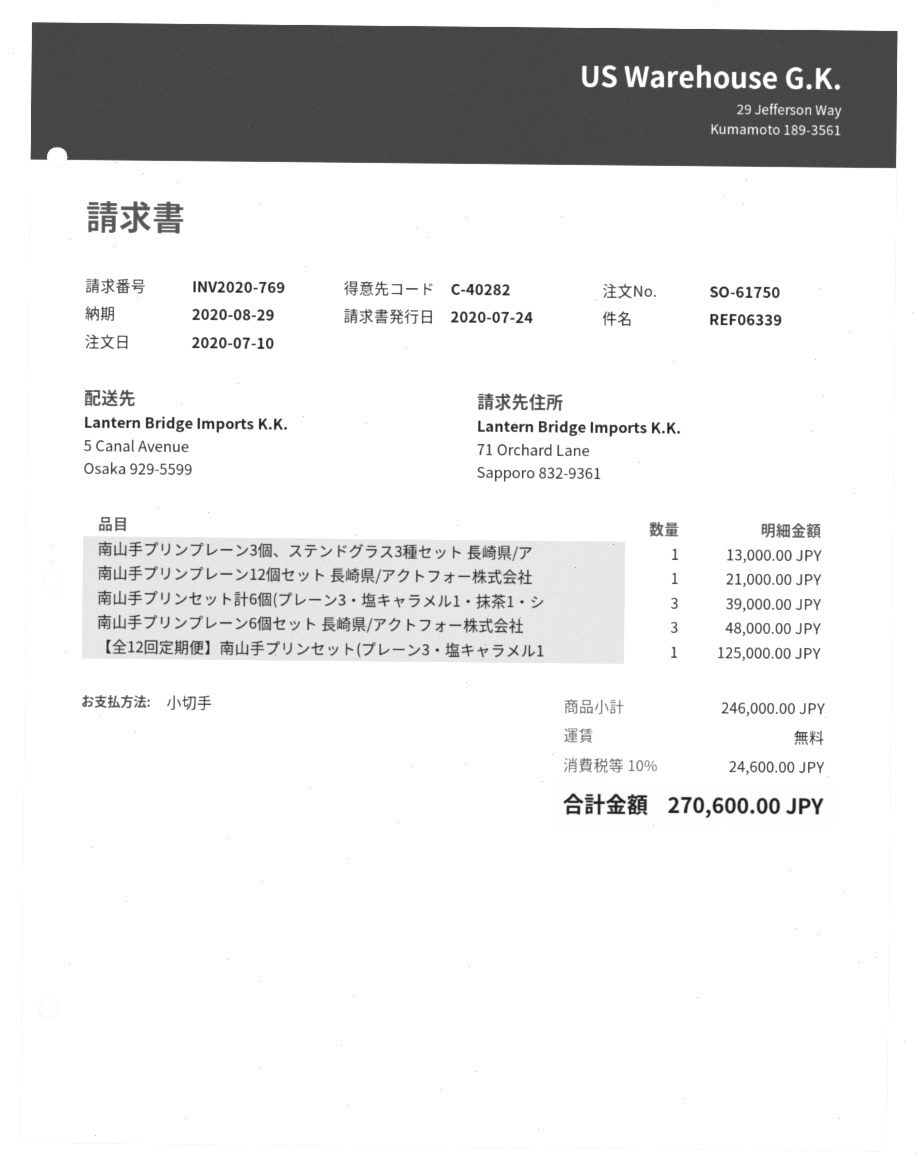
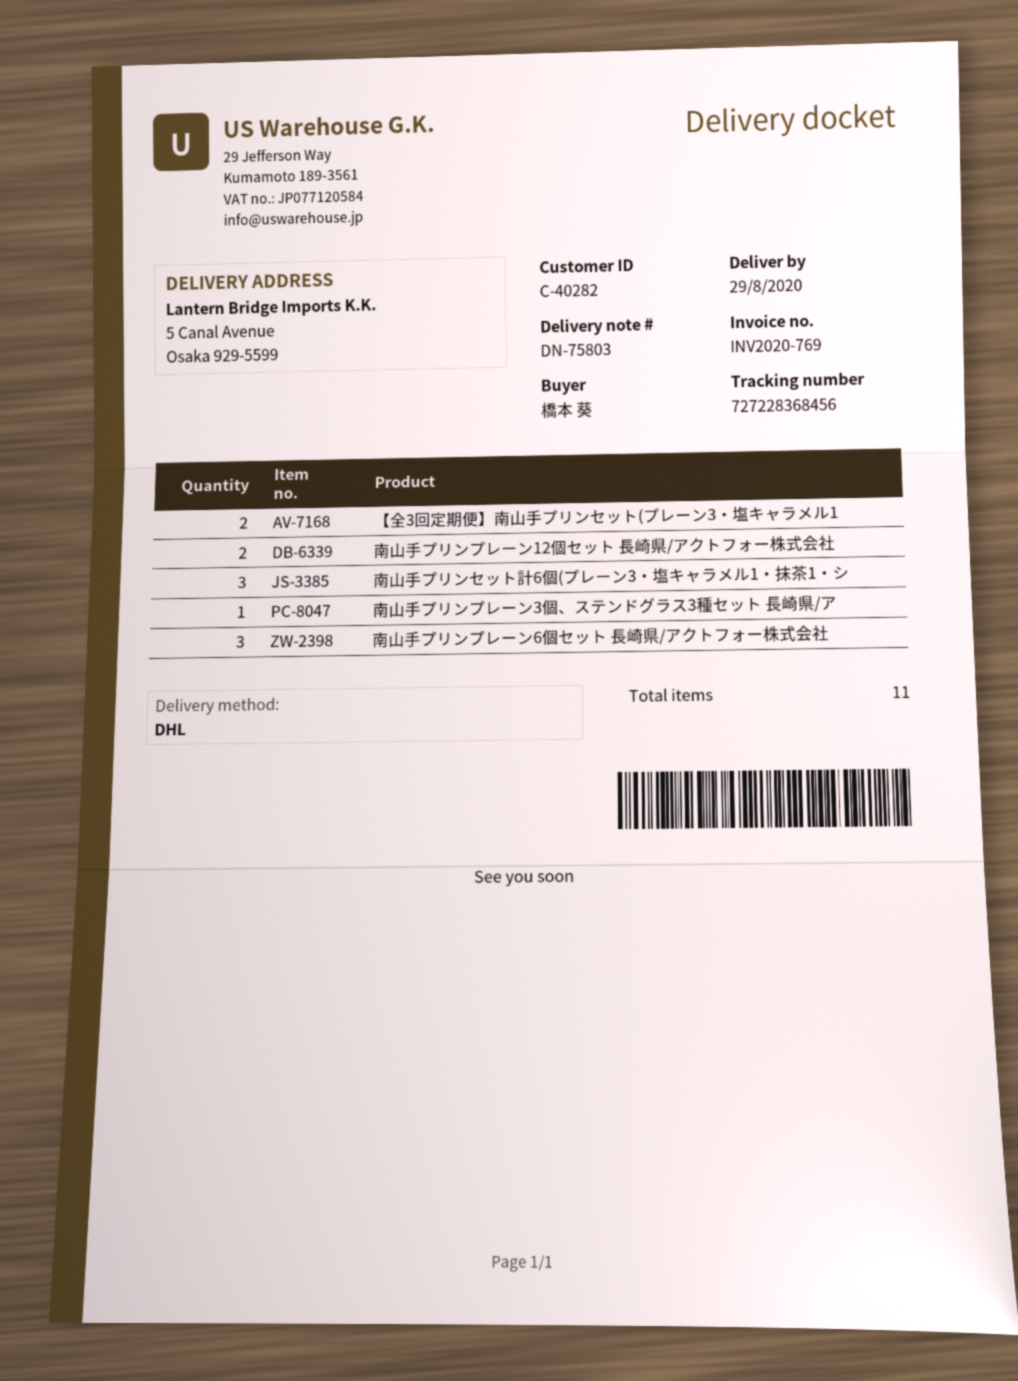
南山手プリンプレーン12個セット 長崎県/アクトフォー株式会社: 1 -> 2
【全12回定期便】南山手プリンセット(プレーン3・塩キャラメル1: 1 -> none
【全3回定期便】南山手プリンセット(プレーン3・塩キャラメル1: none -> 2

